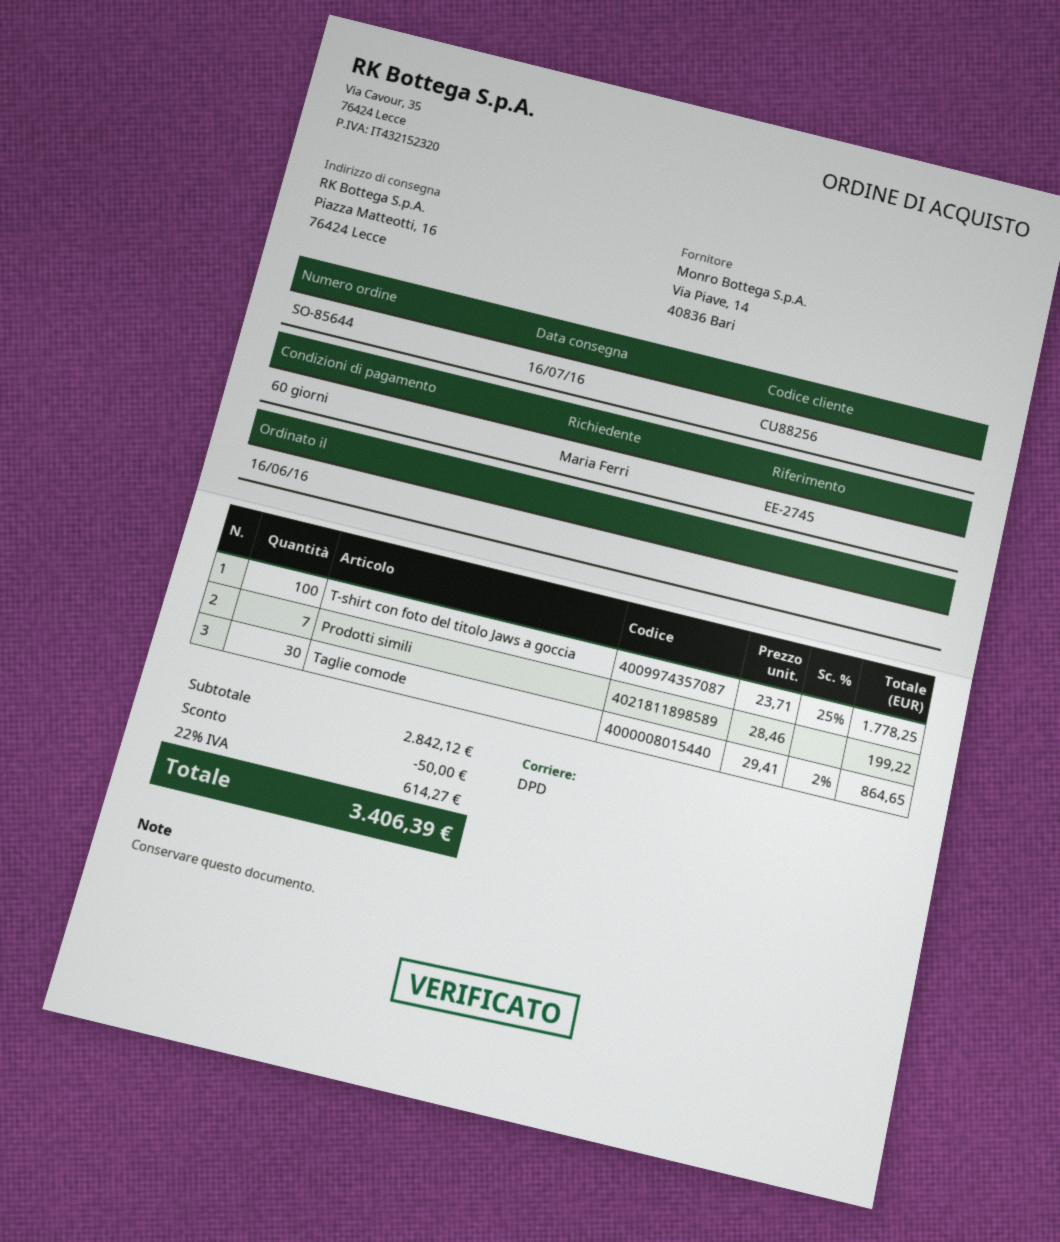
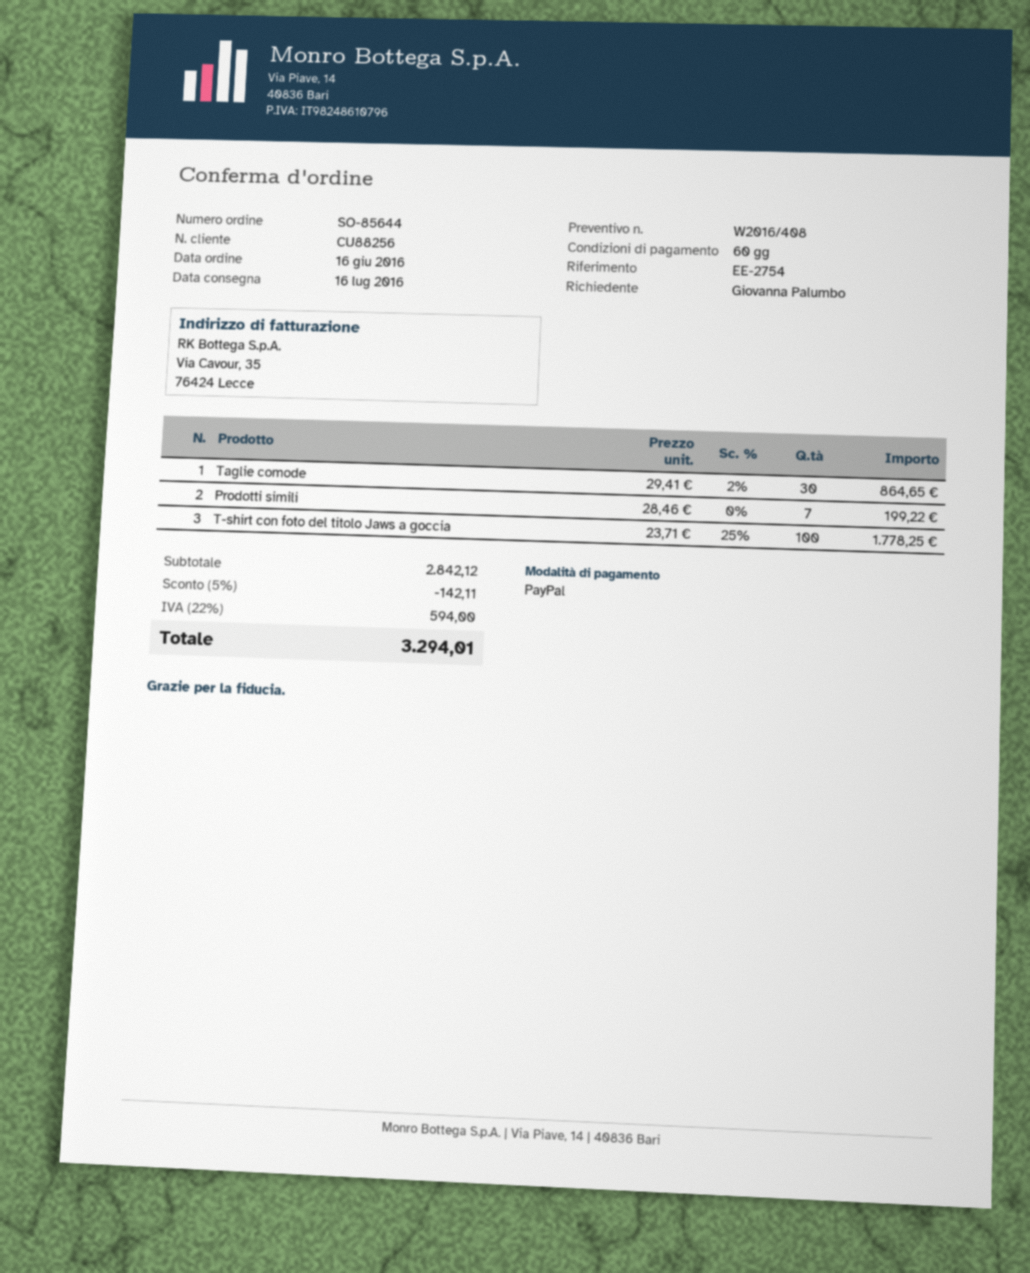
reference: EE-2745 -> EE-2754
ordered by: Maria Ferri -> Giovanna Palumbo
discount: 50.00 -> 142.11
tax: 22% = 614.27 -> 22% = 594.00
total: 3406.39 -> 3294.01

